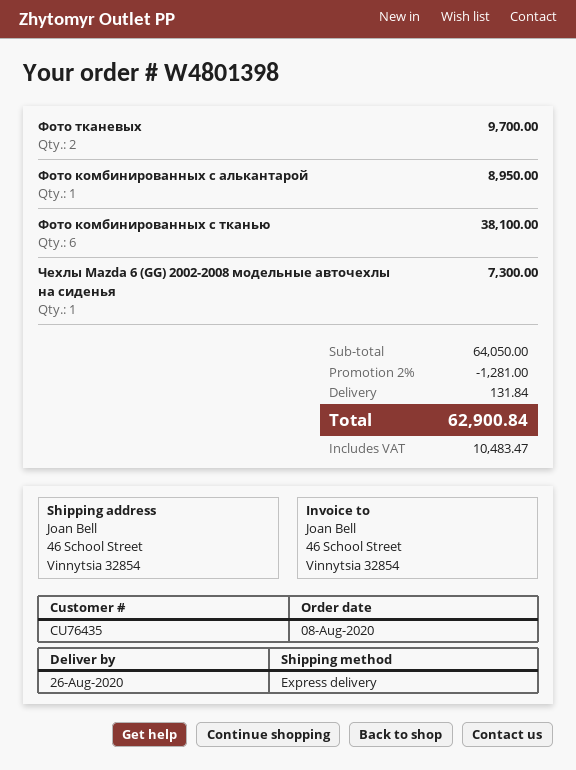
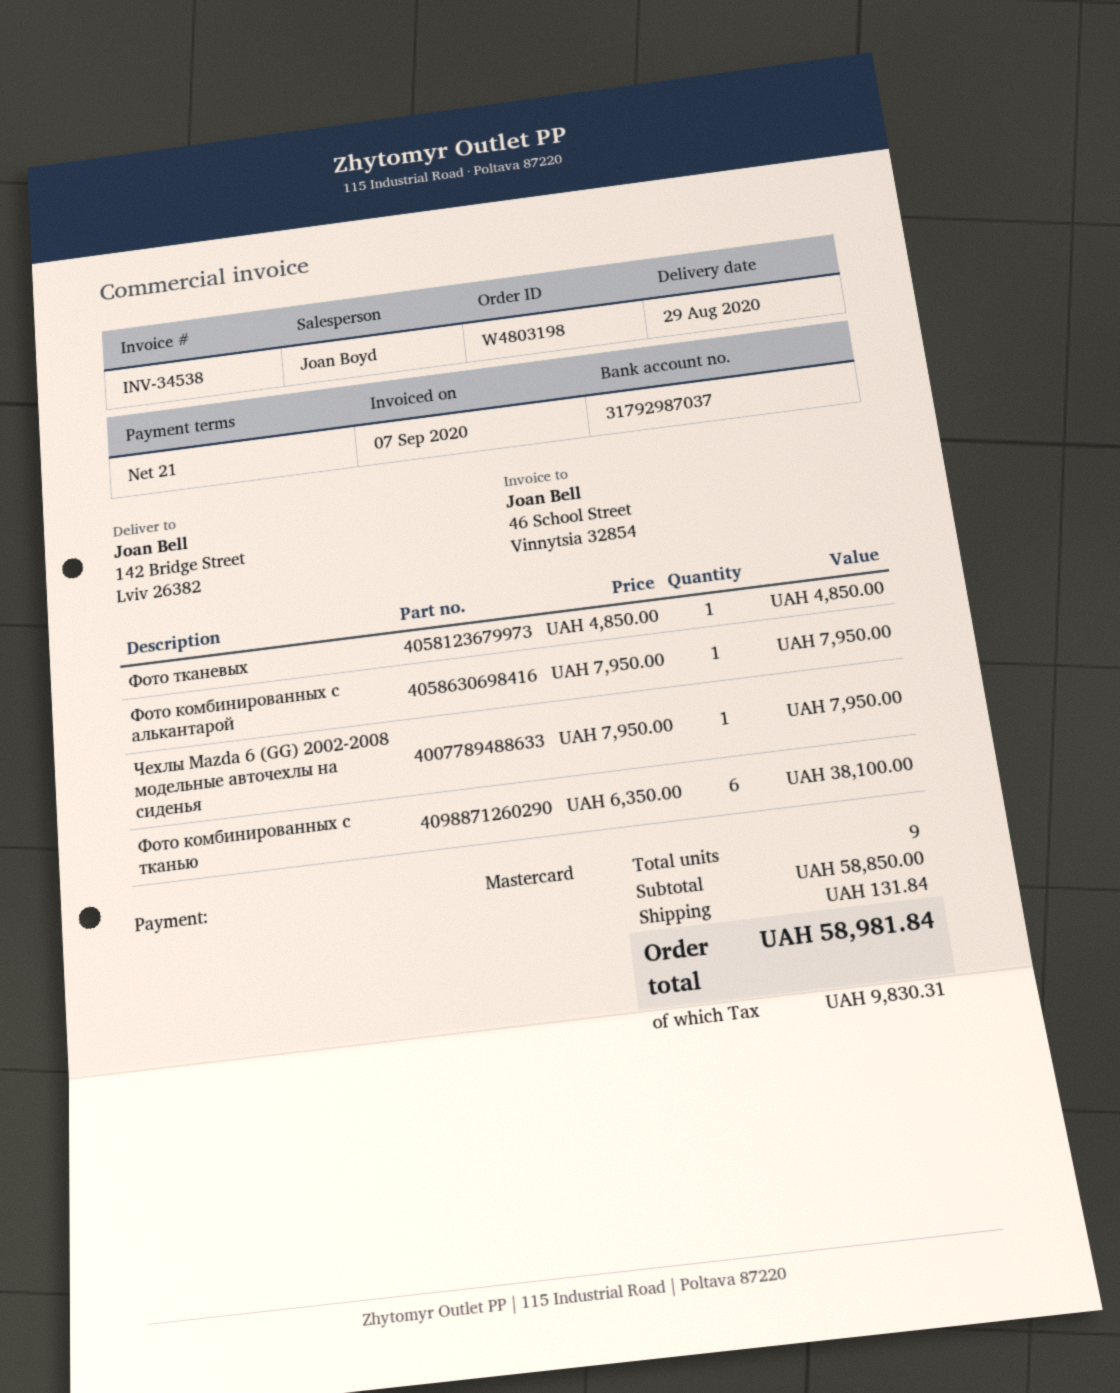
order number: W4801398 -> W4803198
delivery date: 2020-08-26 -> 2020-08-29
ship to: 46 School Street, Vinnytsia 32854 -> 142 Bridge Street, Lviv 26382
Фото тканевых: 2 for 9700.00 -> 1 for 4850.00
Фото комбинированных с алькантарой: 1 for 8950.00 -> 1 for 7950.00
Чехлы Mazda 6 (GG) 2002-2008 модельные авточехлы на сиденья: 1 for 7300.00 -> 1 for 7950.00
subtotal: 64050.00 -> 58850.00
discount: 2% = 1281.00 -> none
tax: 10483.47 -> 9830.31
total: 62900.84 -> 58981.84

